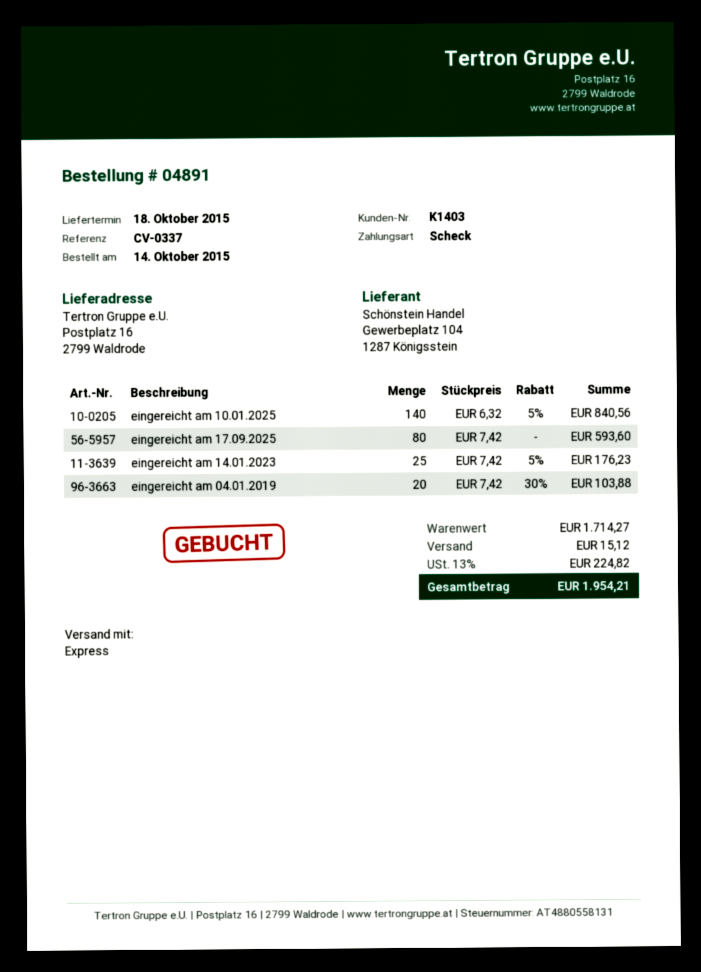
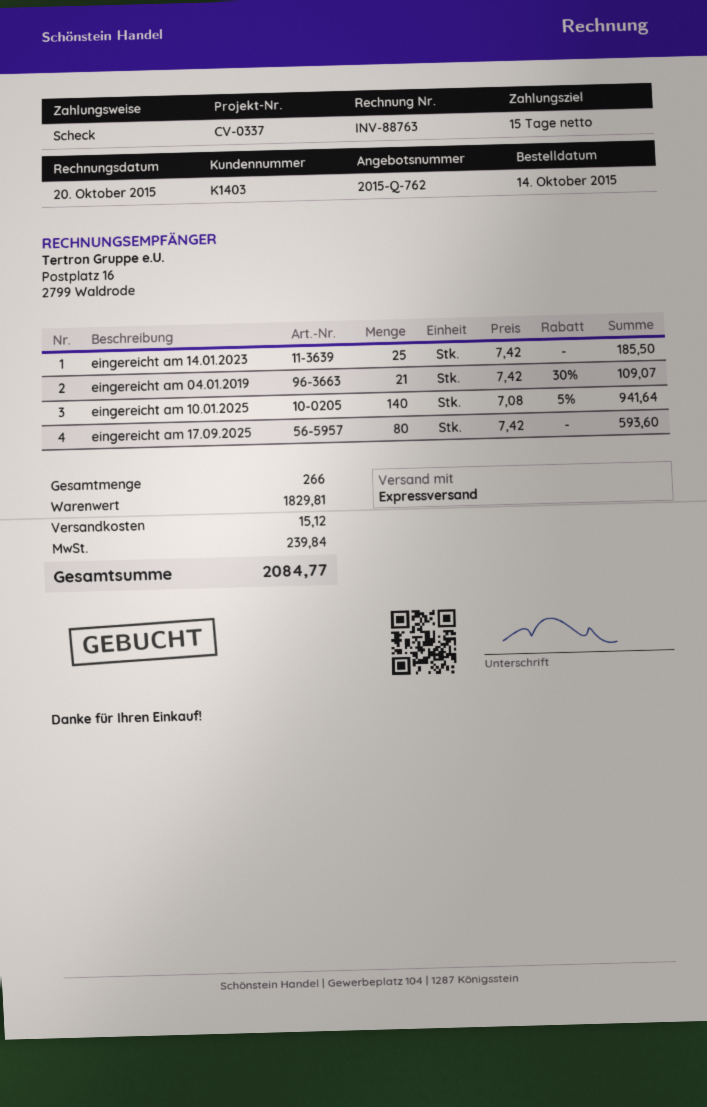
eingereicht am 10.01.2025: 140 x 6.32 - 5% = 840.56 -> 140 x 7.08 - 5% = 941.64
eingereicht am 14.01.2023: 25 x 7.42 - 5% = 176.23 -> 25 x 7.42 = 185.50
eingereicht am 04.01.2019: 20 x 7.42 - 30% = 103.88 -> 21 x 7.42 - 30% = 109.07
subtotal: 1714.27 -> 1829.81
tax: 224.82 -> 239.84
total: 1954.21 -> 2084.77

